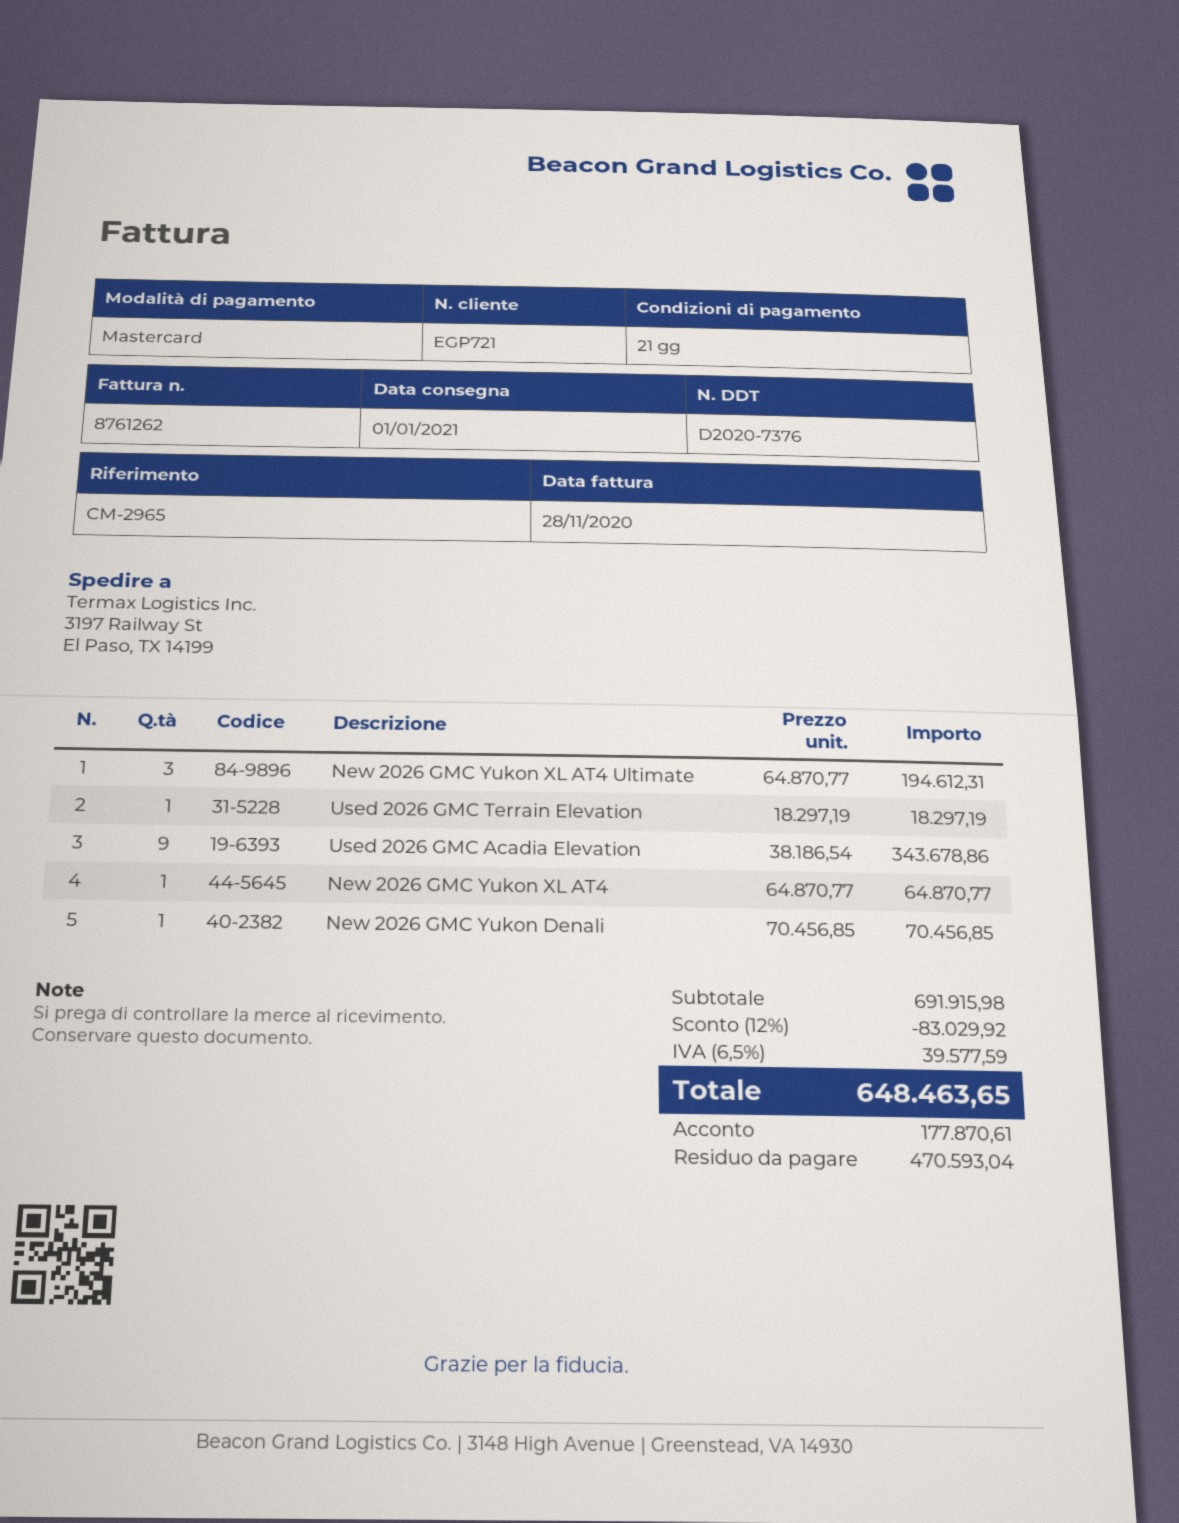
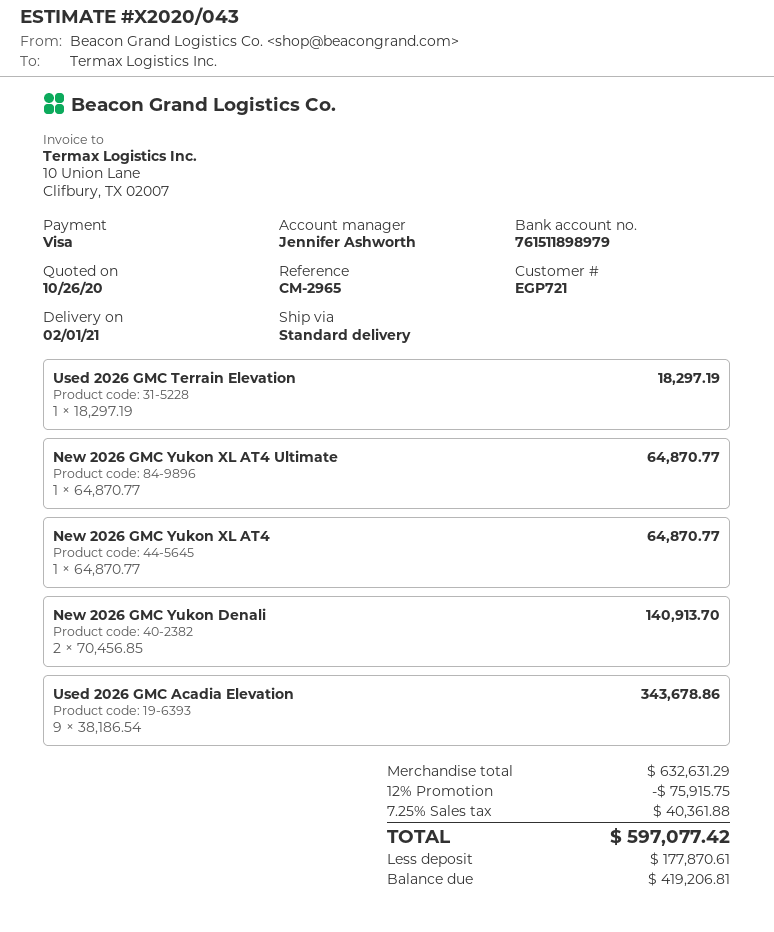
delivery date: 2021-01-01 -> 2021-02-01
payment method: Mastercard -> Visa
New 2026 GMC Yukon XL AT4 Ultimate: 3 x 64870.77 = 194612.31 -> 1 x 64870.77 = 64870.77
New 2026 GMC Yukon Denali: 1 x 70456.85 = 70456.85 -> 2 x 70456.85 = 140913.70
subtotal: 691915.98 -> 632631.29
discount: 12% = 83029.92 -> 12% = 75915.75
tax: 6.5% = 39577.59 -> 7.25% = 40361.88
total: 648463.65 -> 597077.42
balance: 470593.04 -> 419206.81

